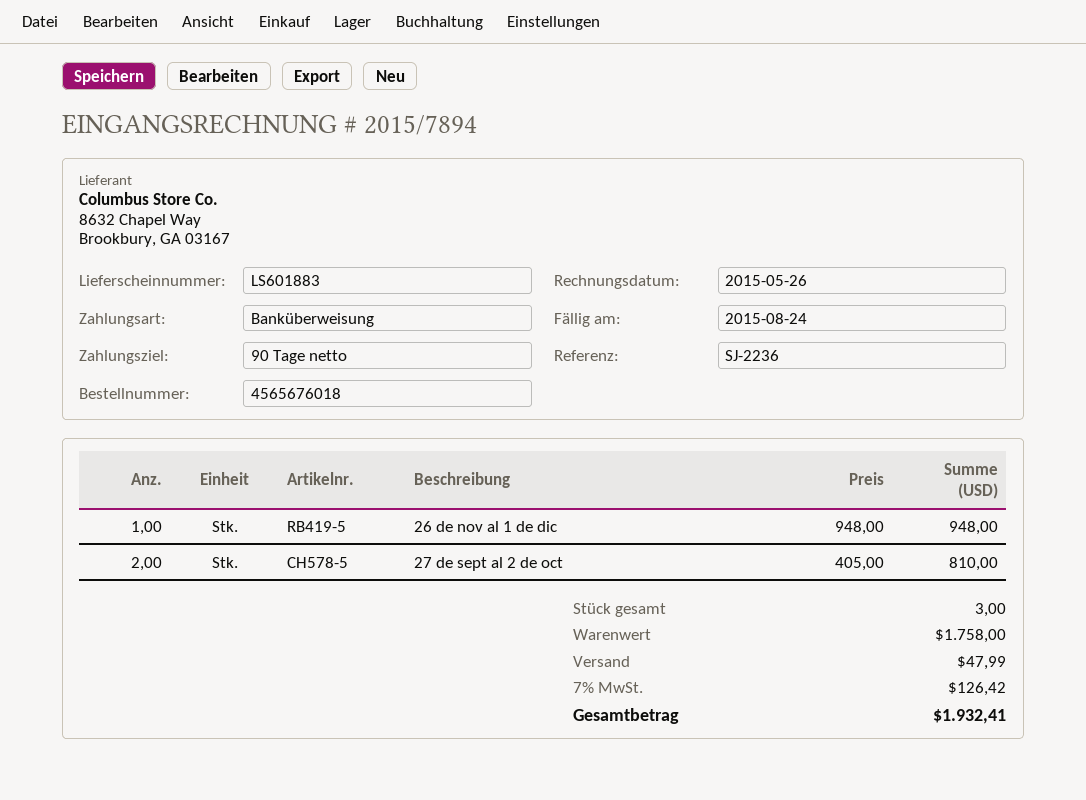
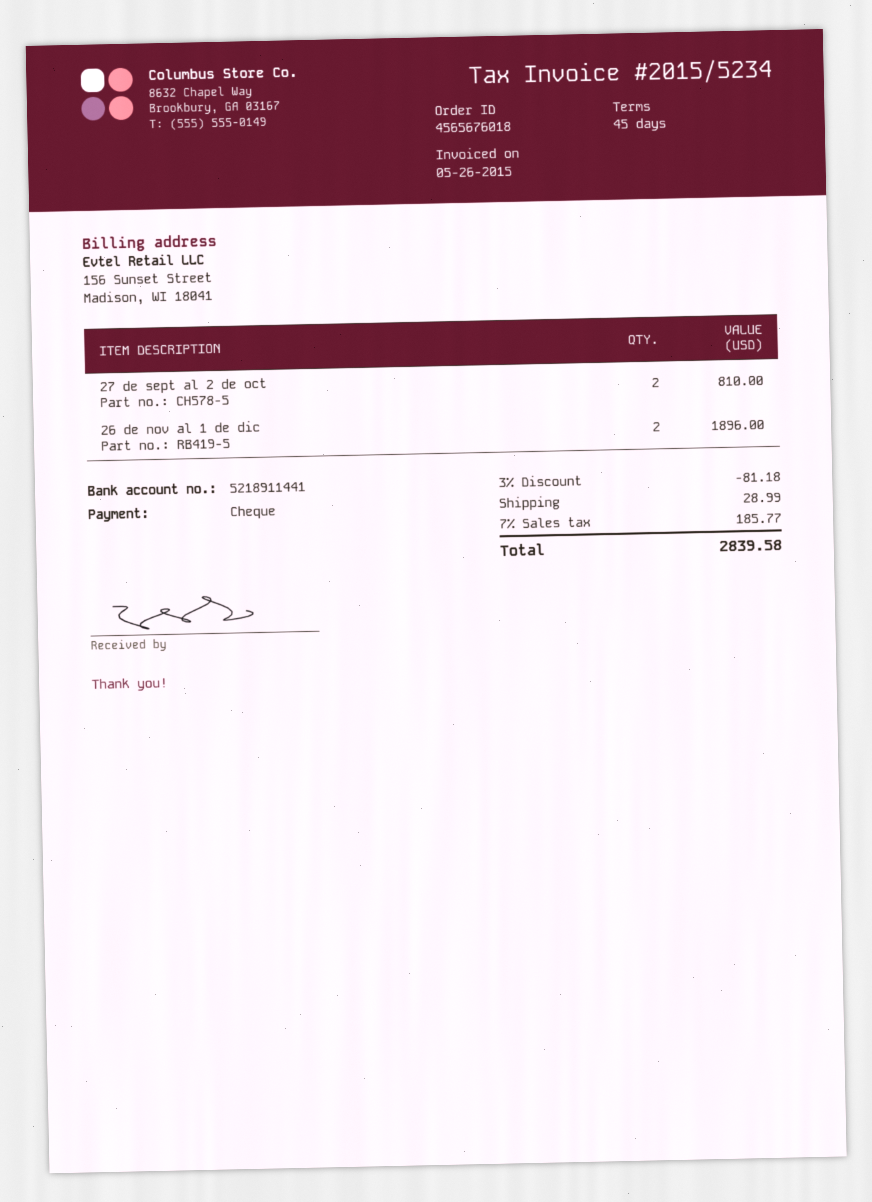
invoice number: 2015/7894 -> 2015/5234
payment terms: 90 days -> 45 days
payment method: bank transfer -> cheque
26 de nov al 1 de dic: 1 for 948.00 -> 2 for 1896.00
discount: none -> 3% = 81.18
shipping: 47.99 -> 28.99
tax: 7% = 126.42 -> 7% = 185.77
total: 1932.41 -> 2839.58

